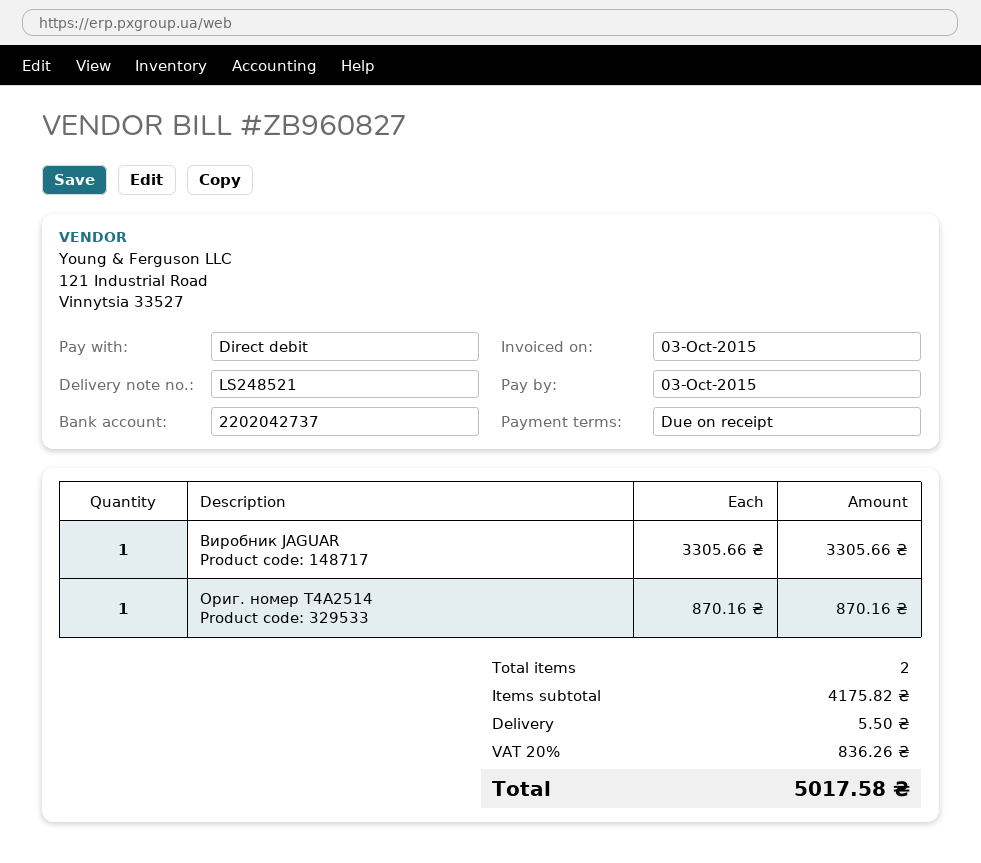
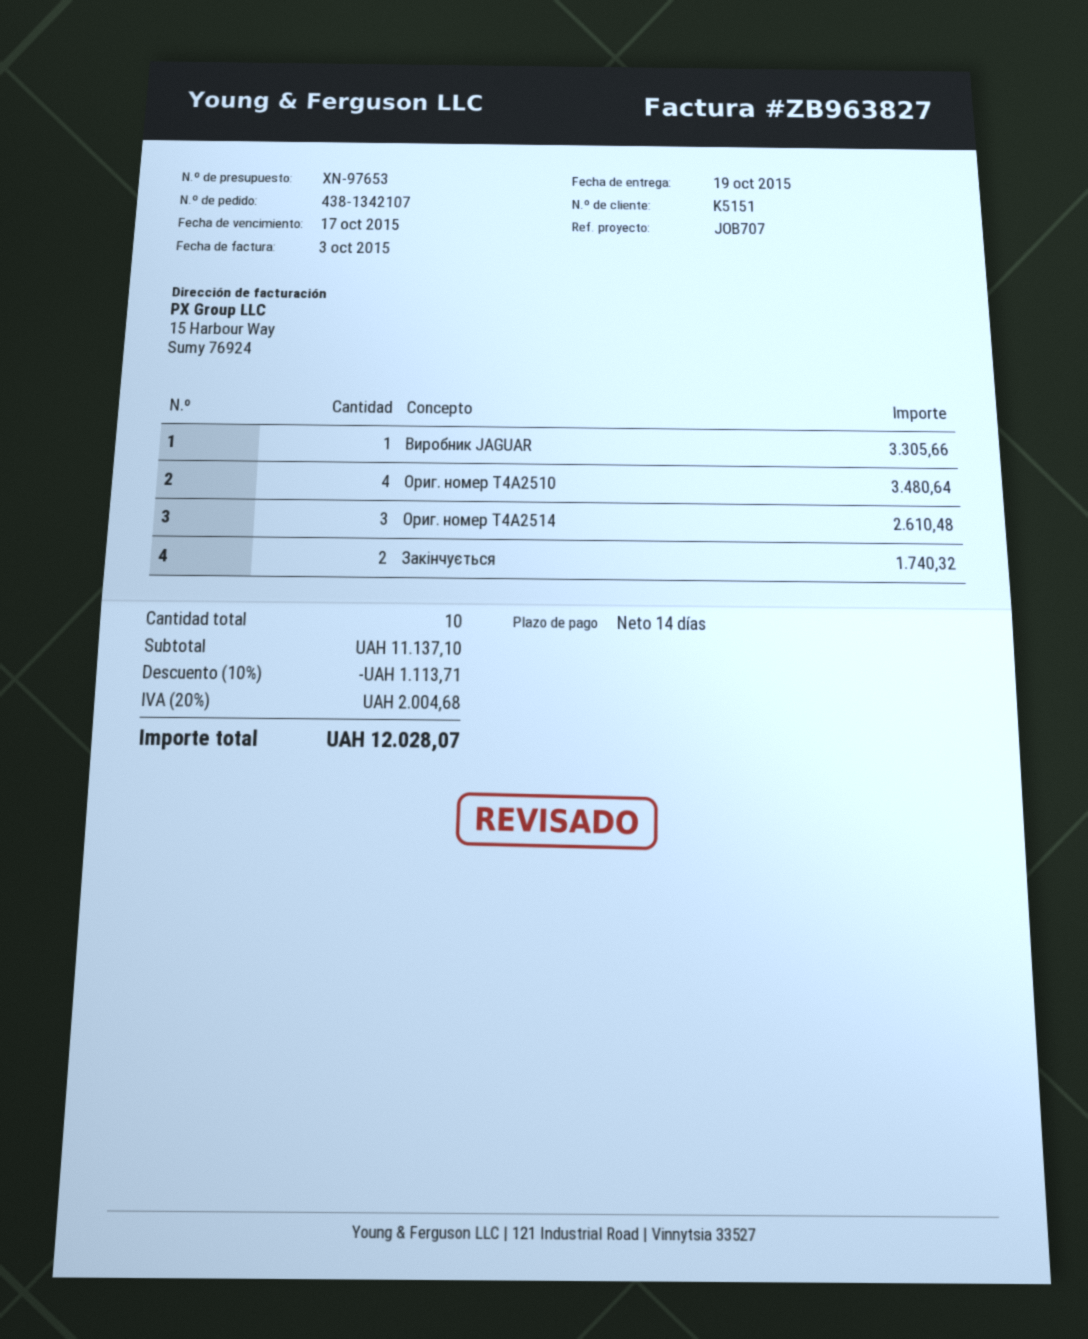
invoice number: ZB960827 -> ZB963827
payment terms: on receipt -> 14 days
due date: 2015-10-03 -> 2015-10-17
Ориг. номер T4A2514: 1 for 870.16 -> 3 for 2610.48
Ориг. номер T4A2510: none -> 4 for 3480.64
Закінчується: none -> 2 for 1740.32
total quantity: 2 -> 10
subtotal: 4175.82 -> 11137.10
discount: none -> 10% = 1113.71
shipping: 5.50 -> none
tax: 20% = 836.26 -> 20% = 2004.68
total: 5017.58 -> 12028.07

